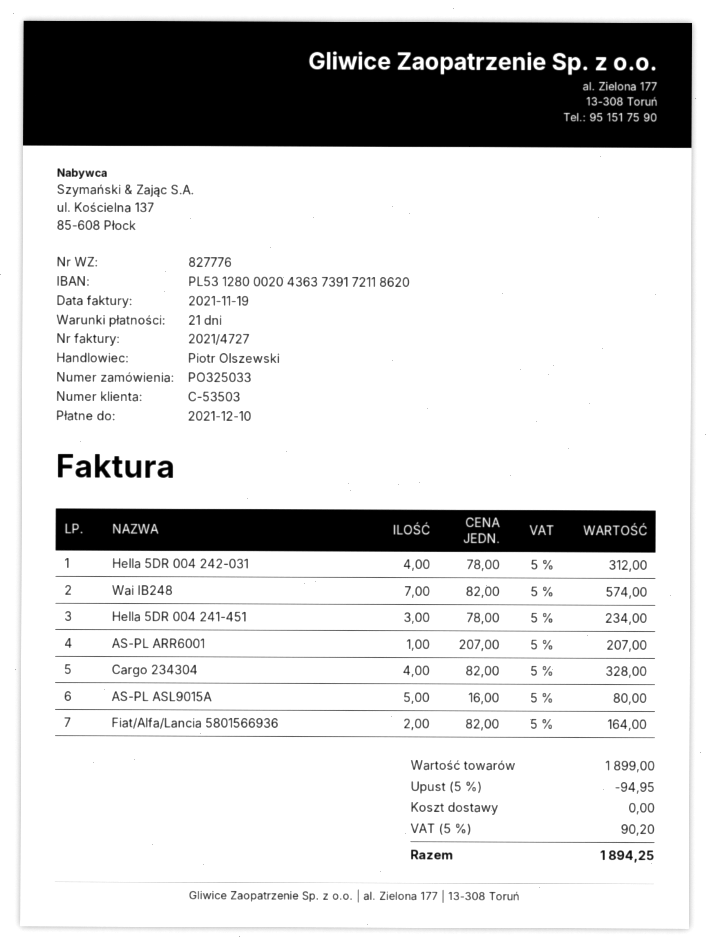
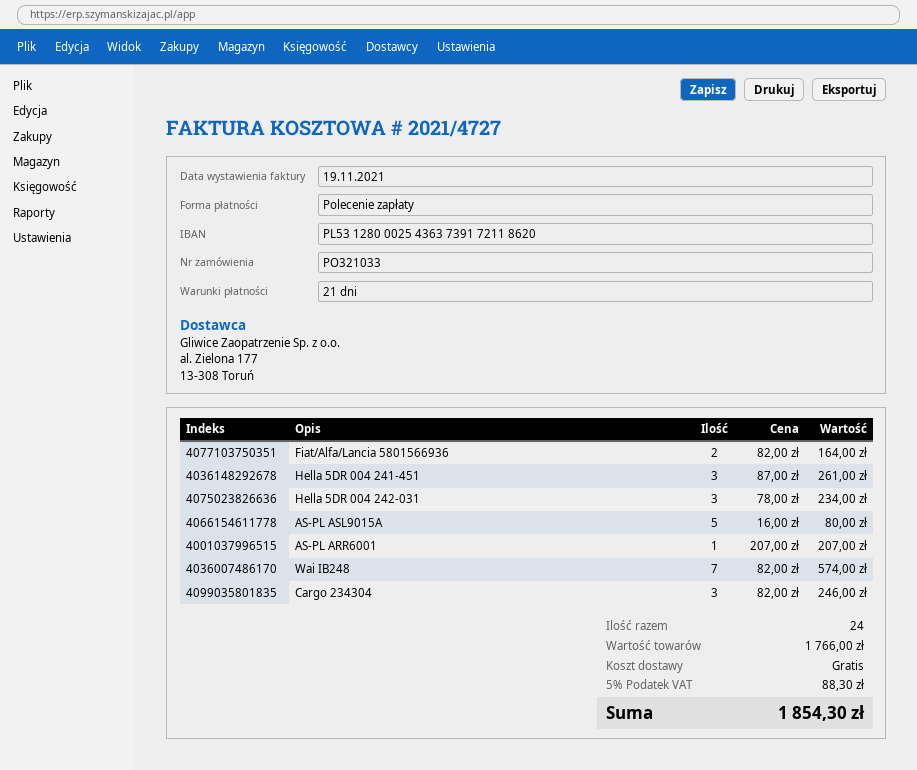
order number: PO325033 -> PO321033
bank account: PL53128000204363739172118620 -> PL53128000254363739172118620
Hella 5DR 004 242-031: 4 x 78.00 = 312.00 -> 3 x 78.00 = 234.00
Hella 5DR 004 241-451: 3 x 78.00 = 234.00 -> 3 x 87.00 = 261.00
Cargo 234304: 4 x 82.00 = 328.00 -> 3 x 82.00 = 246.00
subtotal: 1899.00 -> 1766.00
discount: 5% = 94.95 -> none
tax: 5% = 90.20 -> 5% = 88.30
total: 1894.25 -> 1854.30

